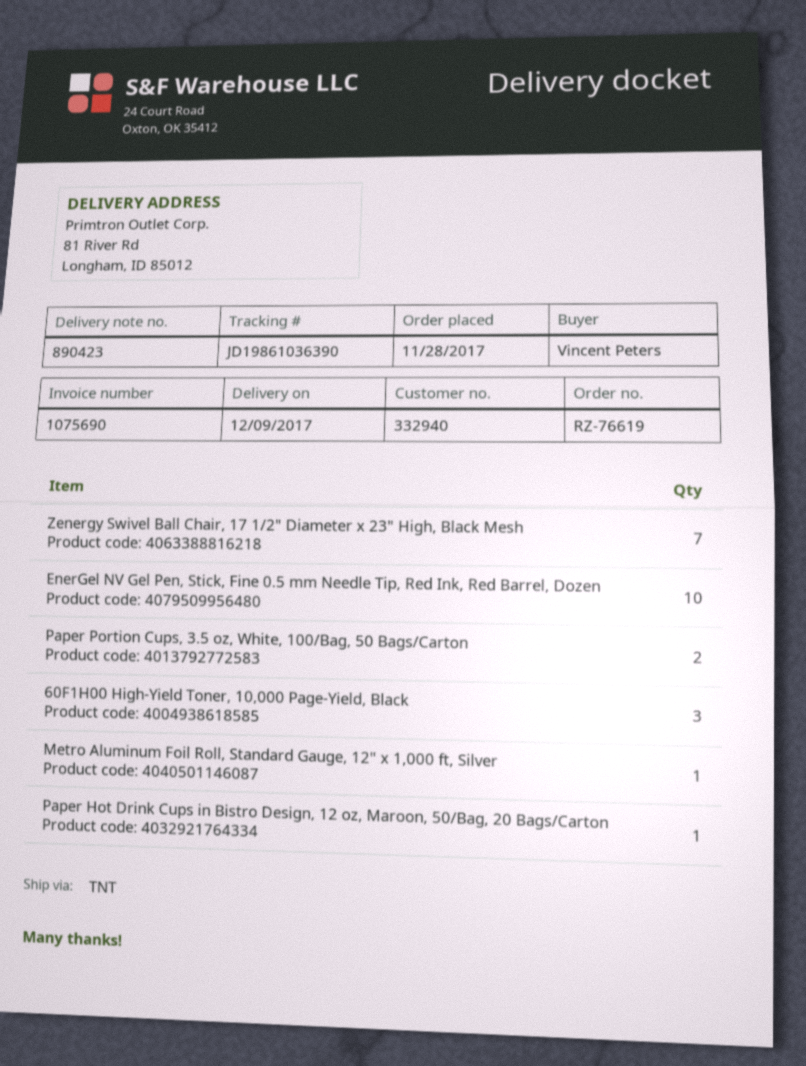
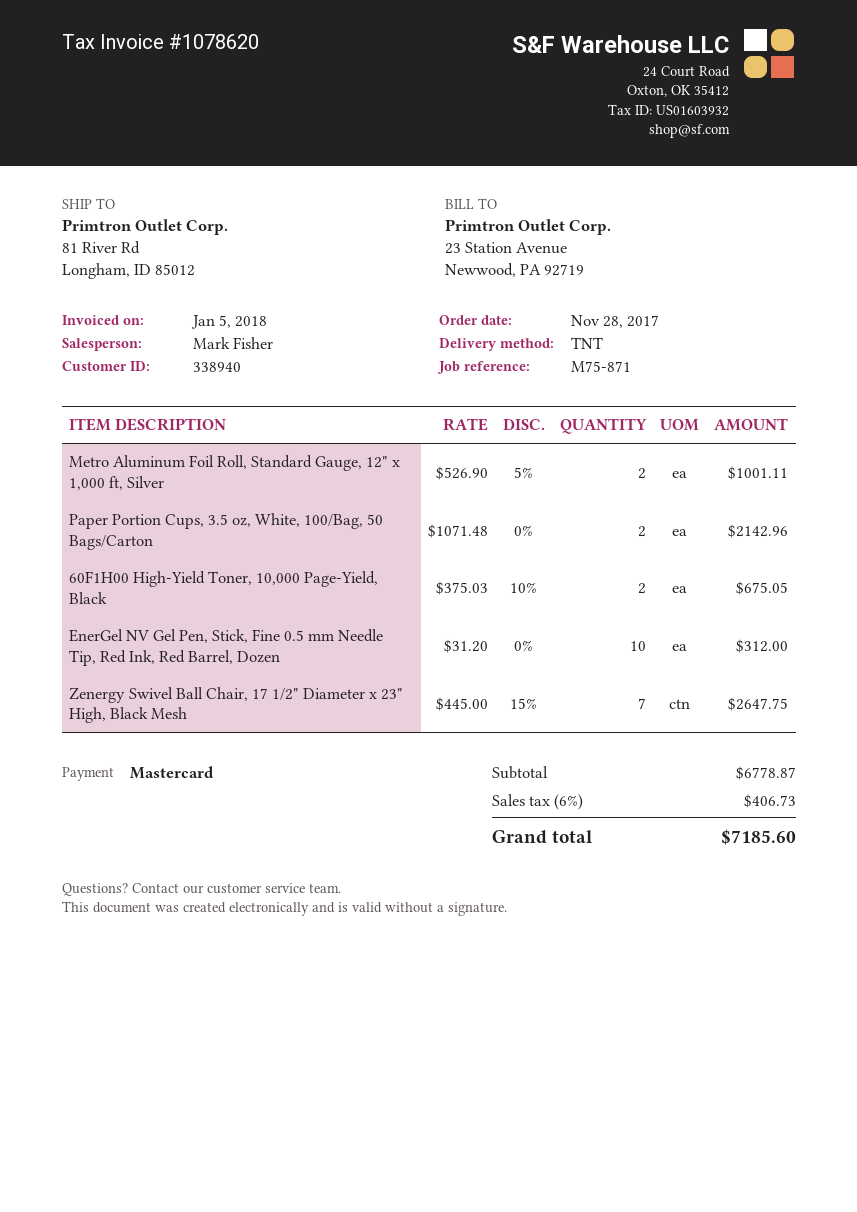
invoice number: 1075690 -> 1078620
customer number: 332940 -> 338940
60F1H00 High-Yield Toner, 10,000 Page-Yield, Black: 3 -> 2
Metro Aluminum Foil Roll, Standard Gauge, 12" x 1,000 ft, Silver: 1 -> 2
Paper Hot Drink Cups in Bistro Design, 12 oz, Maroon, 50/Bag, 20 Bags/Carton: 1 -> none

